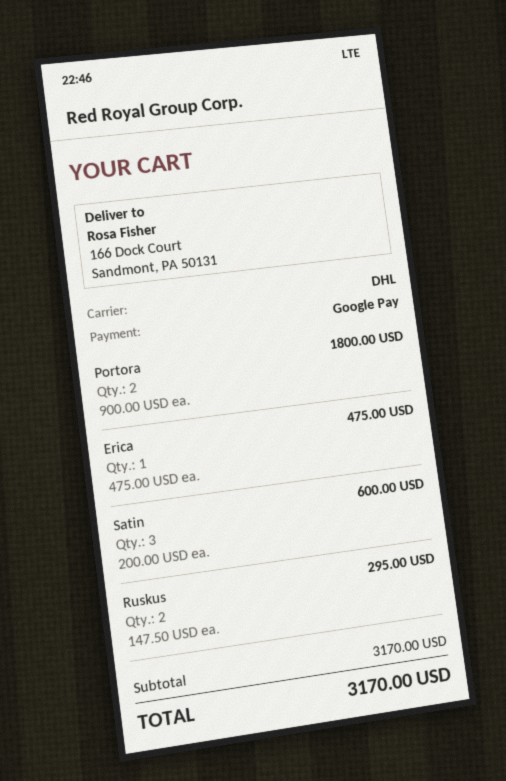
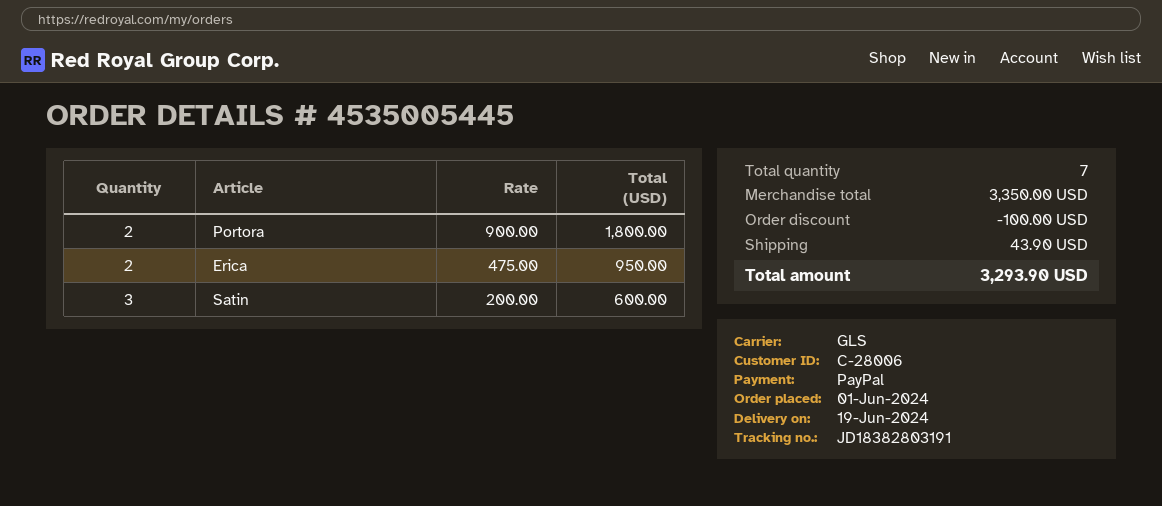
payment method: Google Pay -> PayPal
shipping method: DHL -> GLS
Erica: 1 x 475.00 = 475.00 -> 2 x 475.00 = 950.00
Ruskus: 2 x 147.50 = 295.00 -> none
subtotal: 3170.00 -> 3350.00
discount: none -> 100.00
shipping: none -> 43.90
total: 3170.00 -> 3293.90

